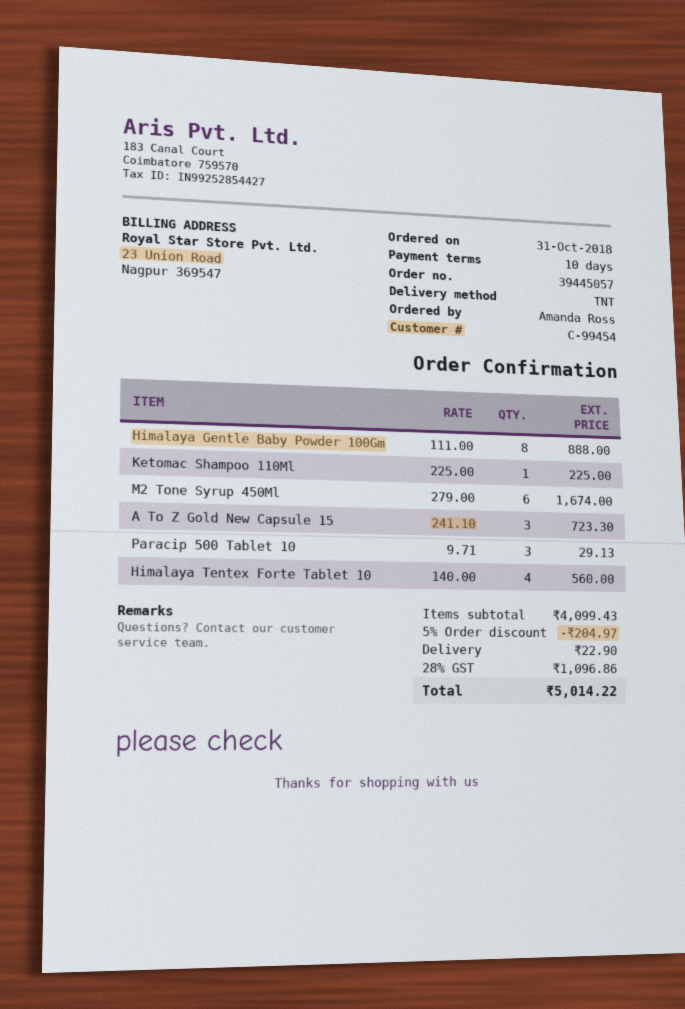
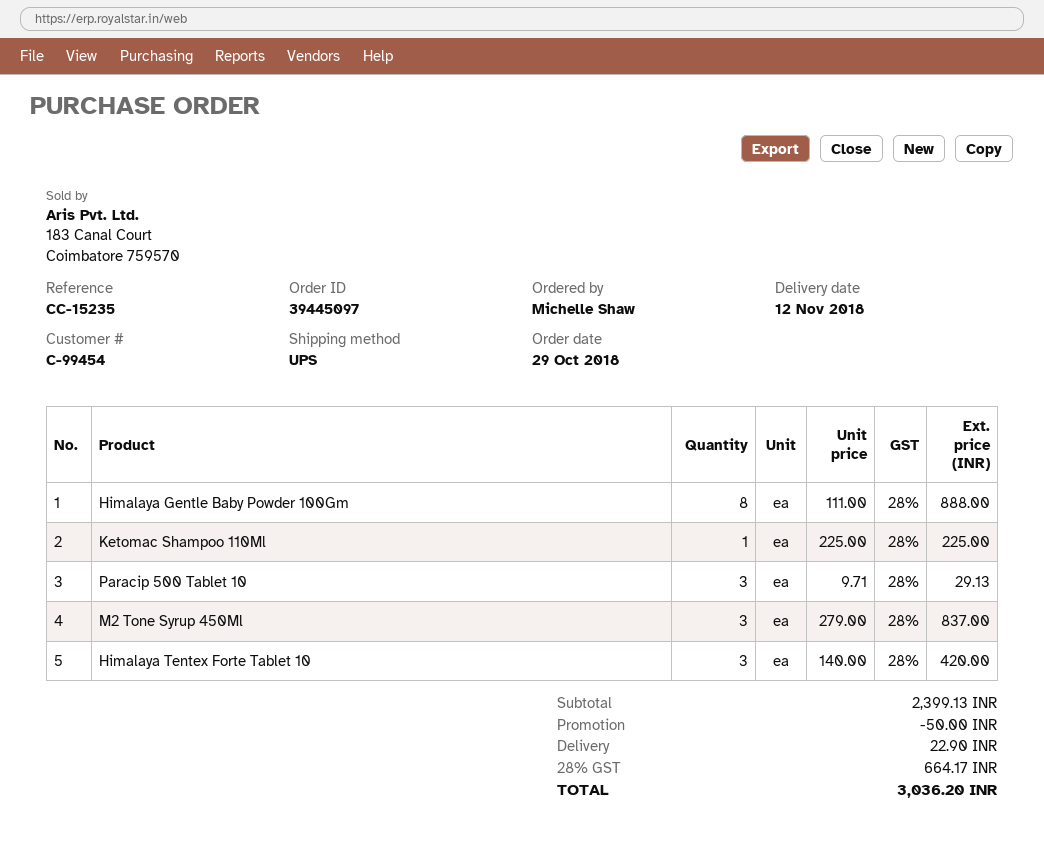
order number: 39445057 -> 39445097
order date: 2018-10-31 -> 2018-10-29
ordered by: Amanda Ross -> Michelle Shaw
shipping method: TNT -> UPS
M2 Tone Syrup 450Ml: 6 x 279.00 = 1674.00 -> 3 x 279.00 = 837.00
A To Z Gold New Capsule 15: 3 x 241.10 = 723.30 -> none
Himalaya Tentex Forte Tablet 10: 4 x 140.00 = 560.00 -> 3 x 140.00 = 420.00
subtotal: 4099.43 -> 2399.13
discount: 204.97 -> 50.00
tax: 28% = 1096.86 -> 28% = 664.17
total: 5014.22 -> 3036.20

